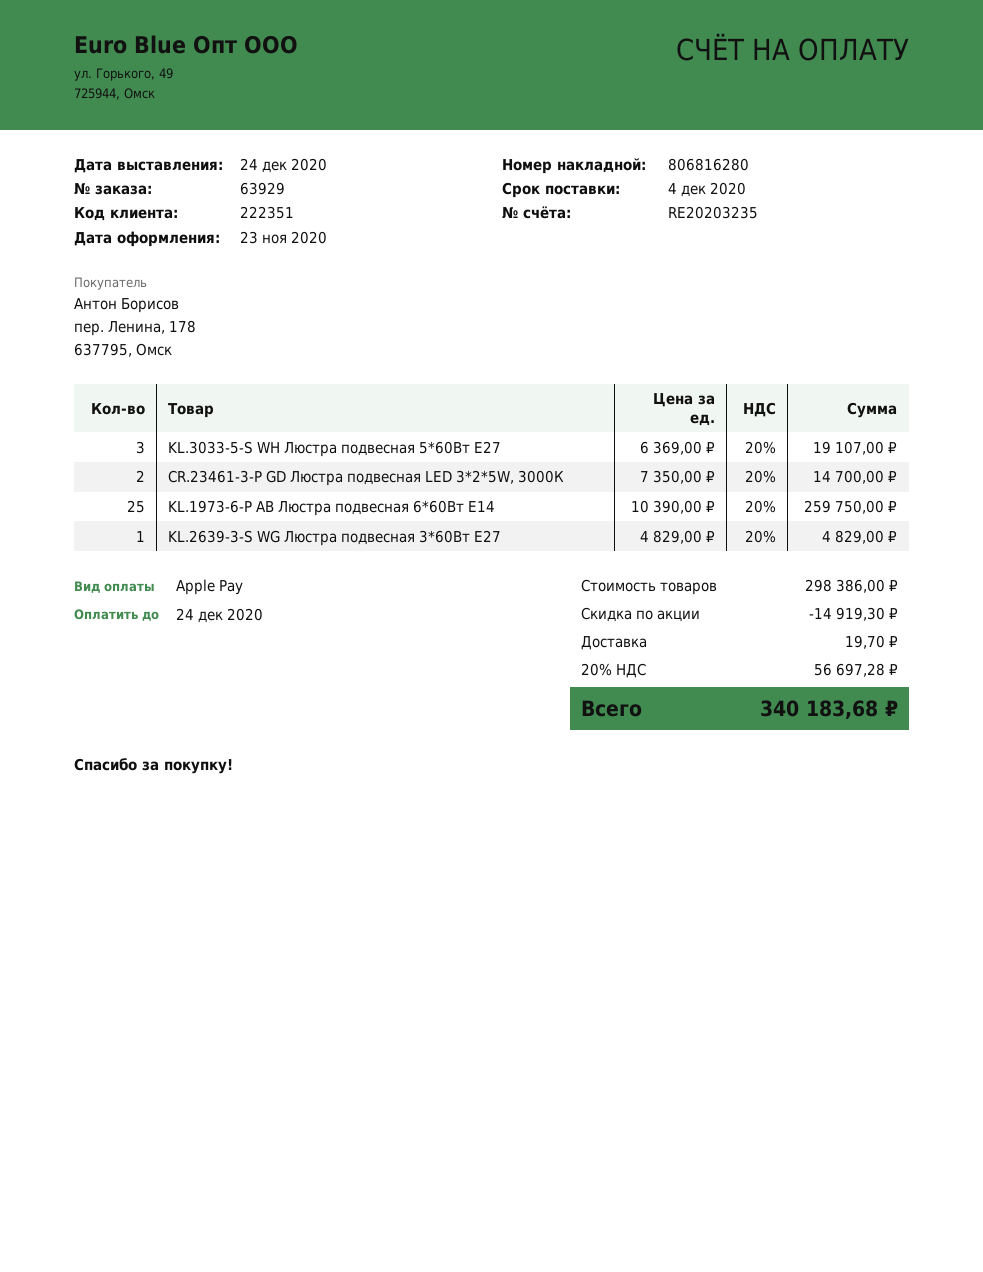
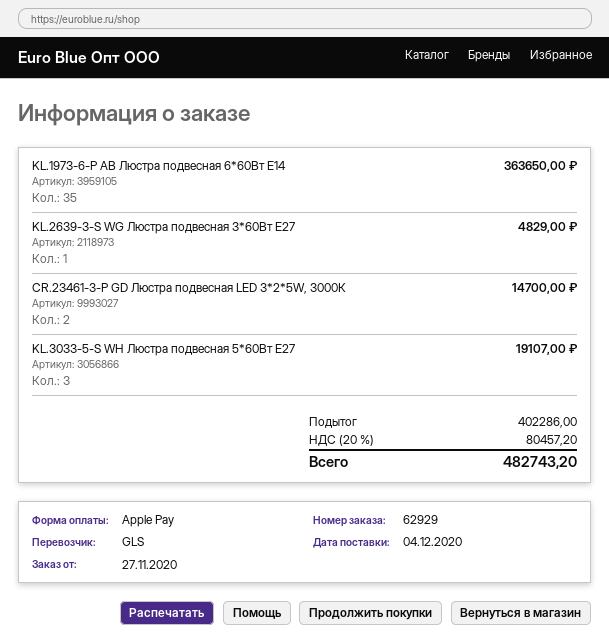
order number: 63929 -> 62929
order date: 2020-11-23 -> 2020-11-27
KL.1973-6-P АВ Люстра подвесная 6*60Вт E14: 25 for 259750.00 -> 35 for 363650.00
subtotal: 298386.00 -> 402286.00
discount: 14919.30 -> none
shipping: 19.70 -> none
tax: 20% = 56697.28 -> 20% = 80457.20
total: 340183.68 -> 482743.20

